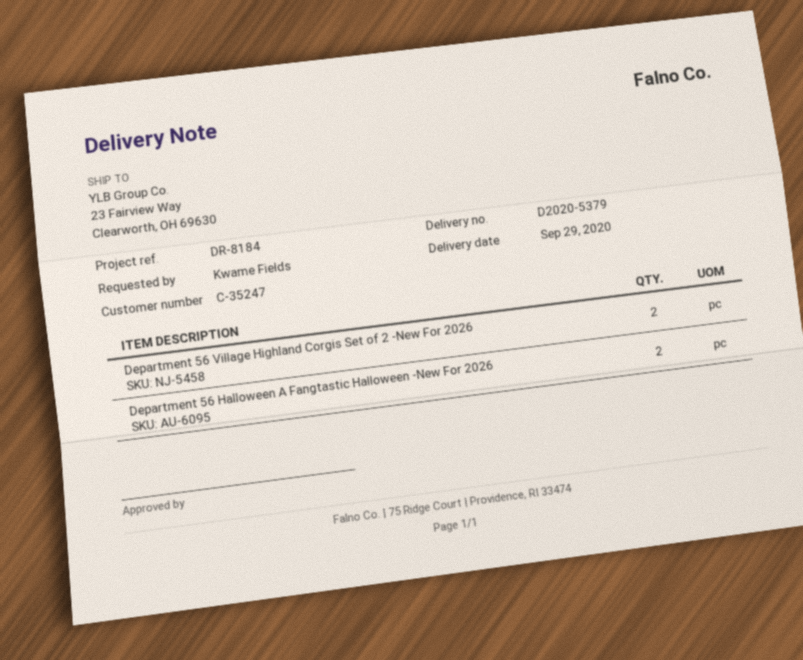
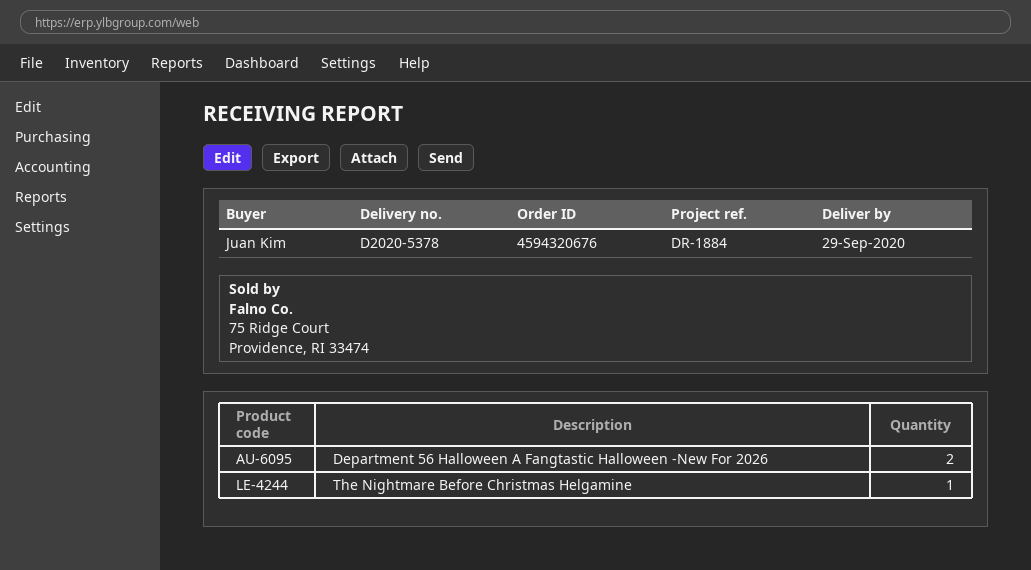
delivery note number: D2020-5379 -> D2020-5378
reference: DR-8184 -> DR-1884
ordered by: Kwame Fields -> Juan Kim
Department 56 Village Highland Corgis Set of 2 -New For 2026: 2 -> none
The Nightmare Before Christmas Helgamine: none -> 1

